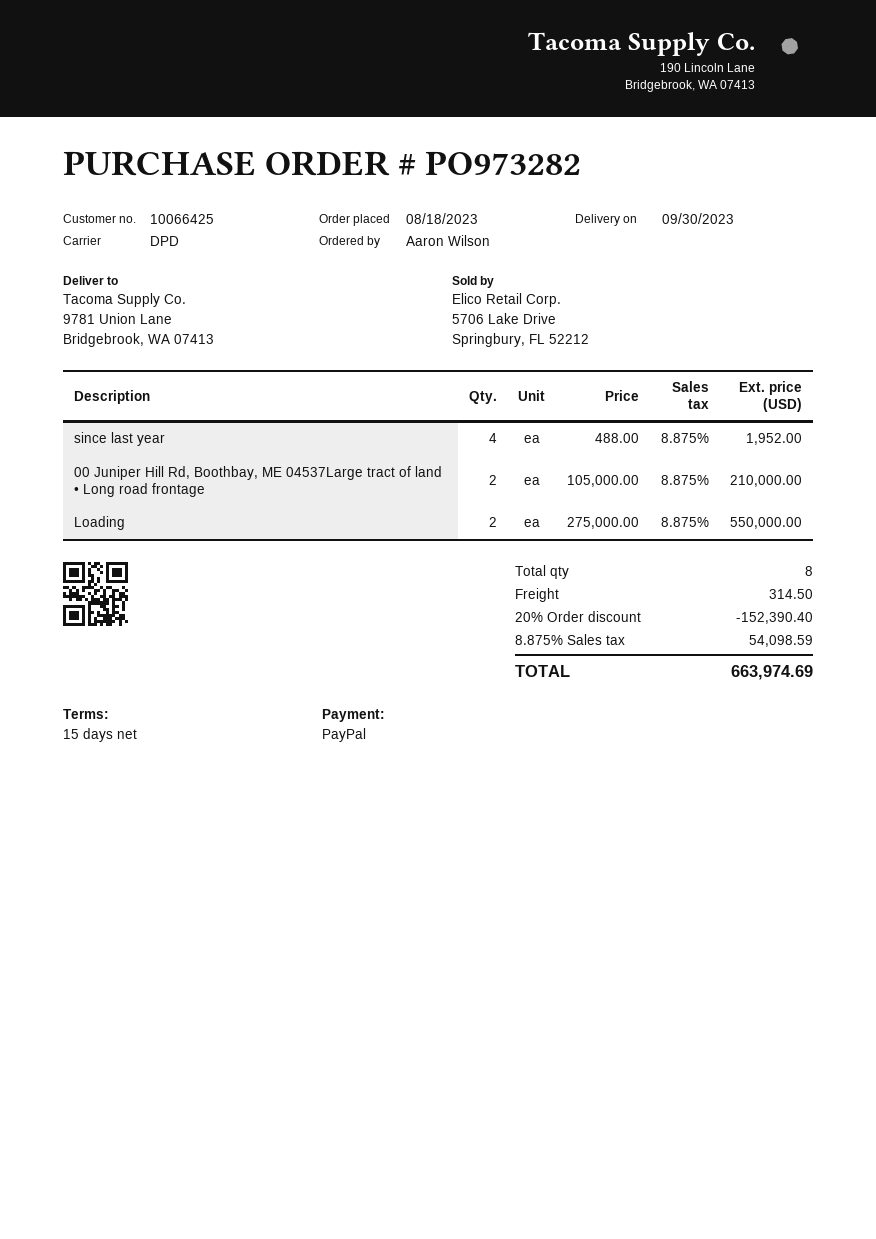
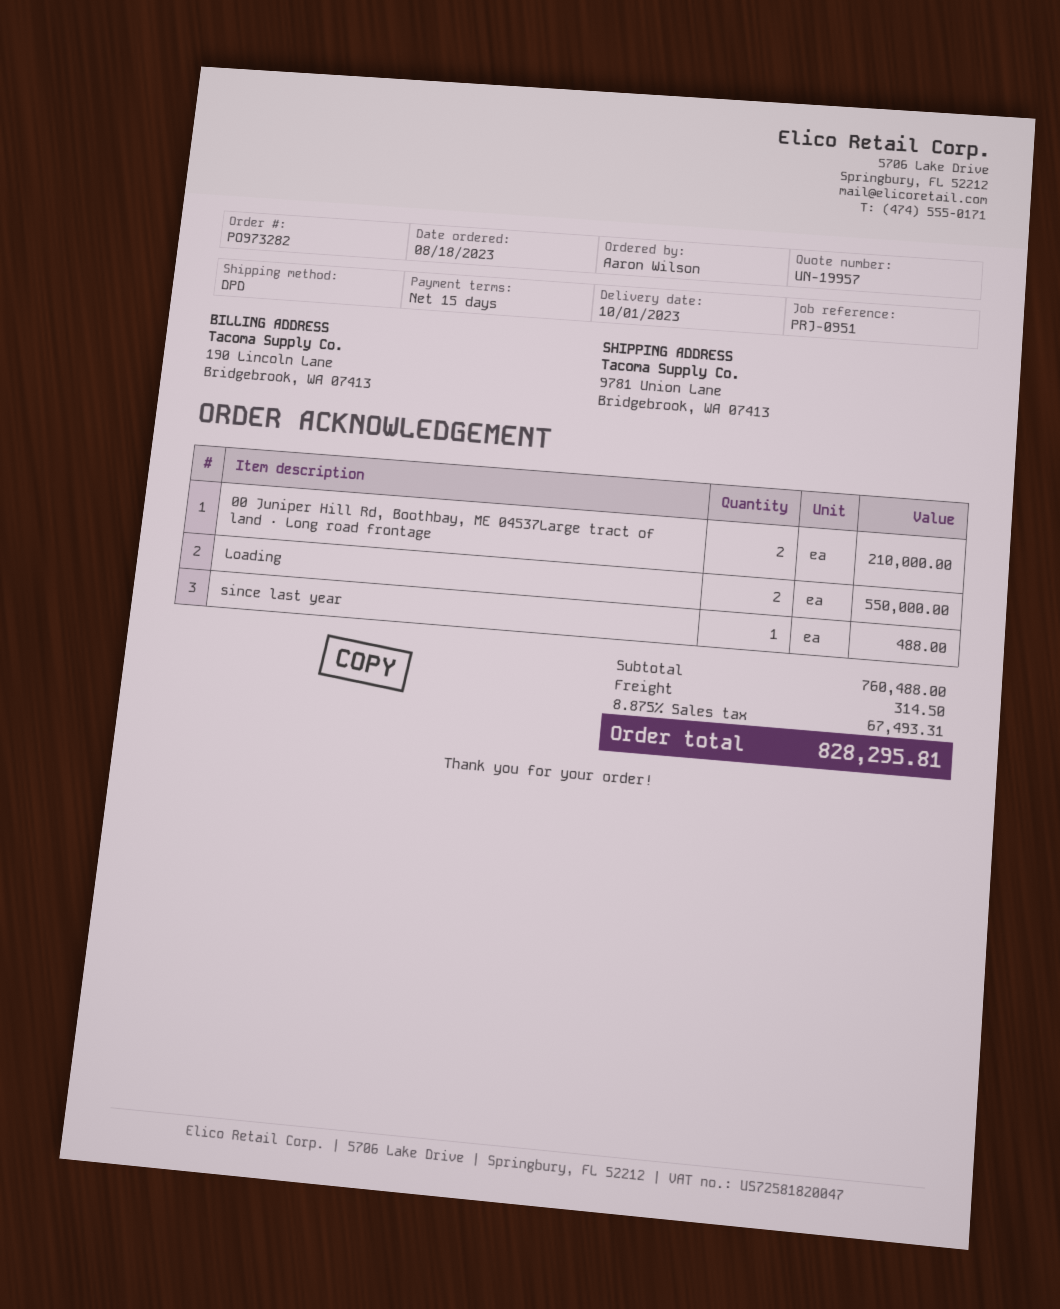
delivery date: 2023-09-30 -> 2023-10-01
since last year: 4 for 1952.00 -> 1 for 488.00
discount: 20% = 152390.40 -> none
tax: 8.875% = 54098.59 -> 8.875% = 67493.31
total: 663974.69 -> 828295.81

